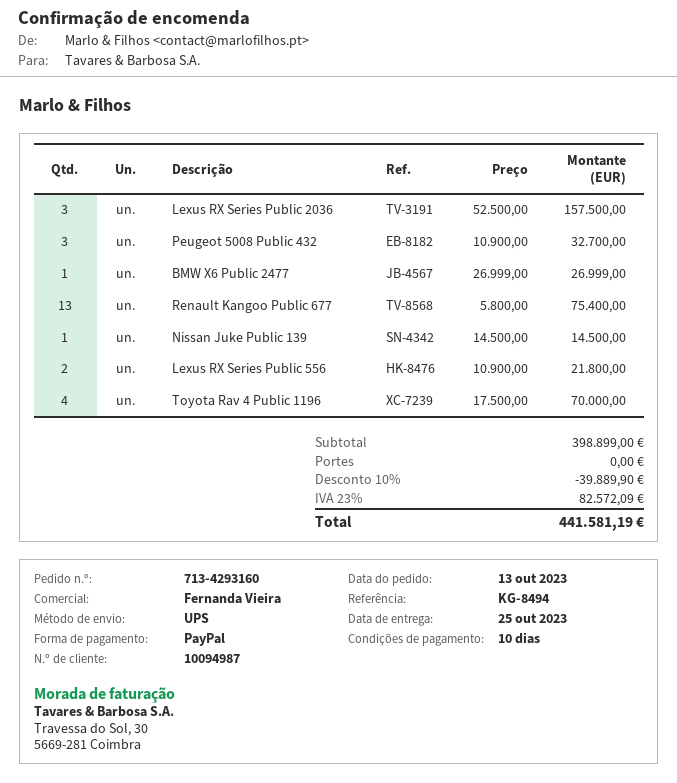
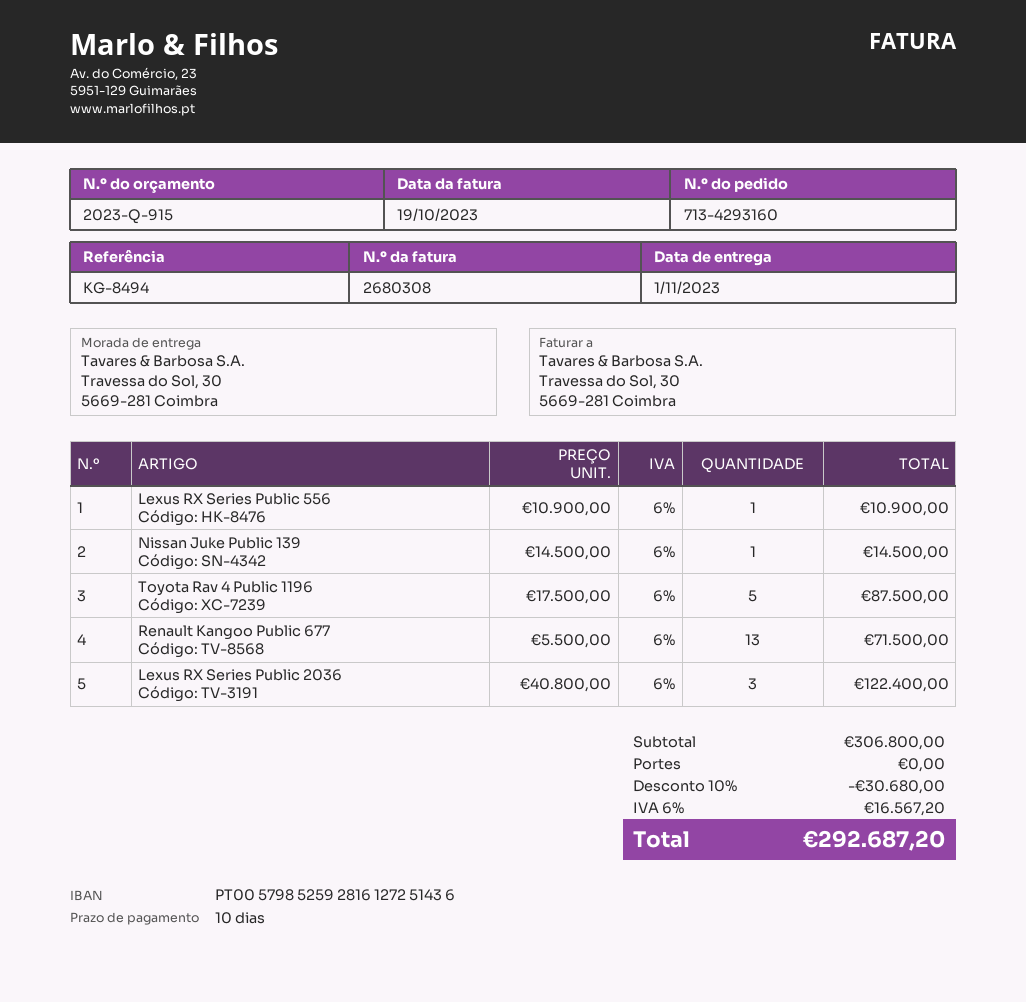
delivery date: 2023-10-25 -> 2023-11-01
Lexus RX Series Public 2036: 3 x 52500.00 = 157500.00 -> 3 x 40800.00 = 122400.00
Peugeot 5008 Public 432: 3 x 10900.00 = 32700.00 -> none
BMW X6 Public 2477: 1 x 26999.00 = 26999.00 -> none
Renault Kangoo Public 677: 13 x 5800.00 = 75400.00 -> 13 x 5500.00 = 71500.00
Lexus RX Series Public 556: 2 x 10900.00 = 21800.00 -> 1 x 10900.00 = 10900.00
Toyota Rav 4 Public 1196: 4 x 17500.00 = 70000.00 -> 5 x 17500.00 = 87500.00
subtotal: 398899.00 -> 306800.00
discount: 10% = 39889.90 -> 10% = 30680.00
tax: 23% = 82572.09 -> 6% = 16567.20
total: 441581.19 -> 292687.20

